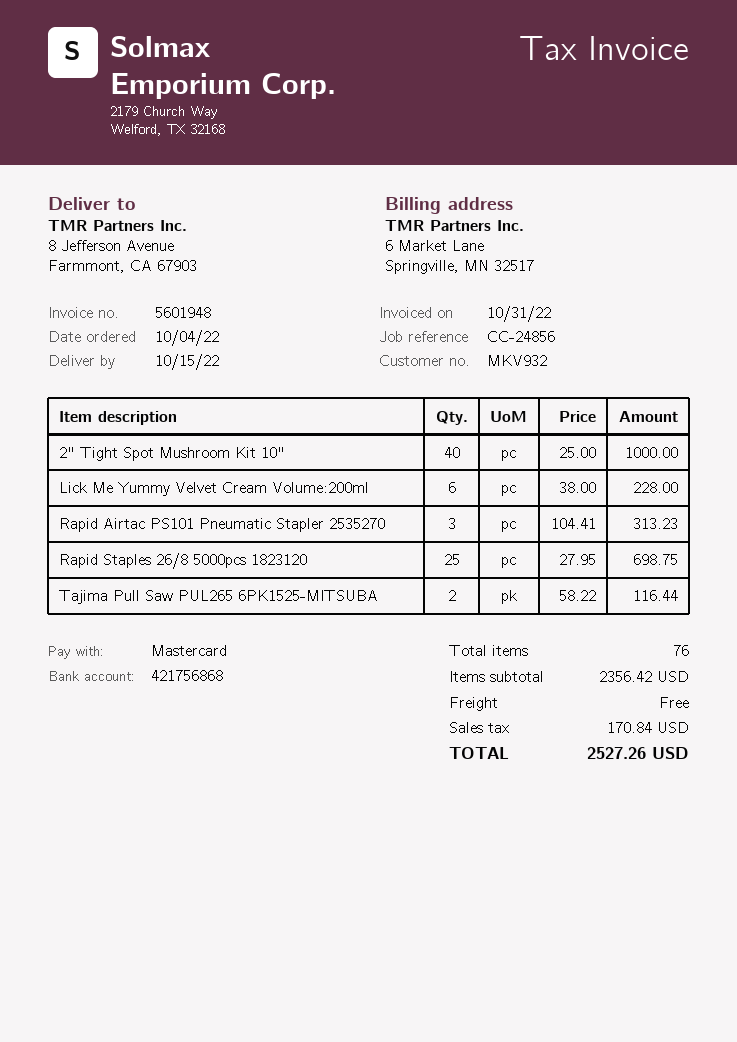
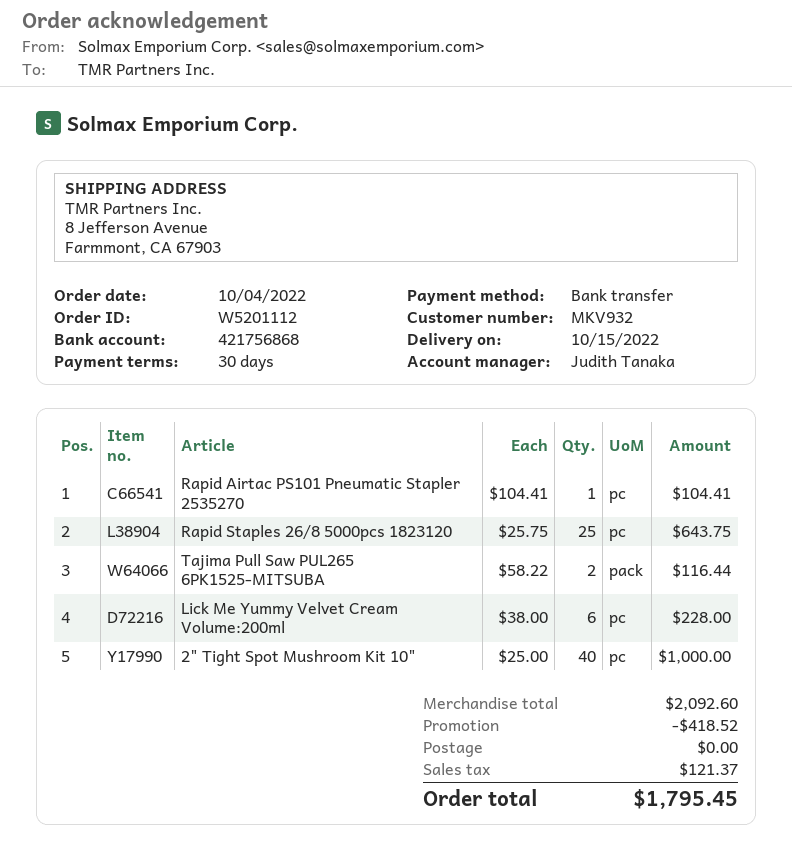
payment method: Mastercard -> bank transfer
Rapid Airtac PS101 Pneumatic Stapler 2535270: 3 x 104.41 = 313.23 -> 1 x 104.41 = 104.41
Rapid Staples 26/8 5000pcs 1823120: 25 x 27.95 = 698.75 -> 25 x 25.75 = 643.75
subtotal: 2356.42 -> 2092.60
discount: none -> 418.52
tax: 170.84 -> 121.37
total: 2527.26 -> 1795.45

